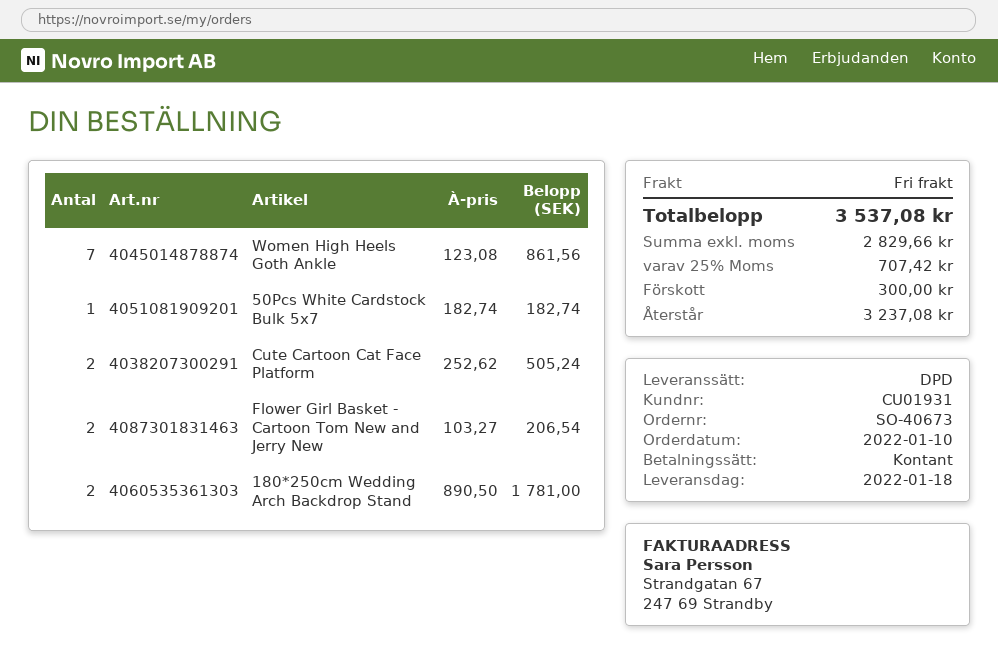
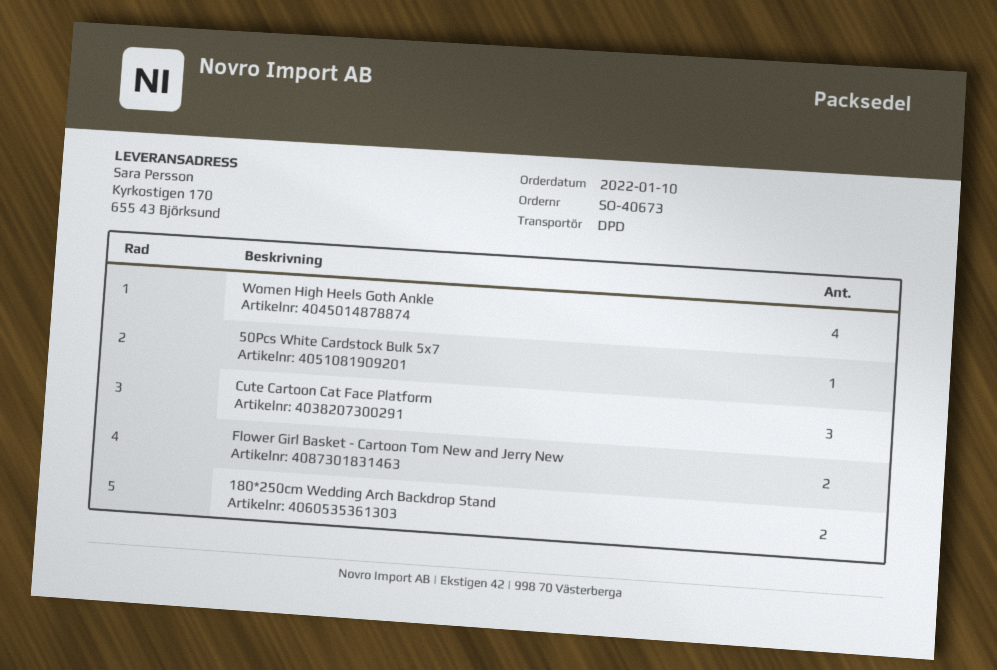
Women High Heels Goth Ankle: 7 -> 4
Cute Cartoon Cat Face Platform: 2 -> 3

